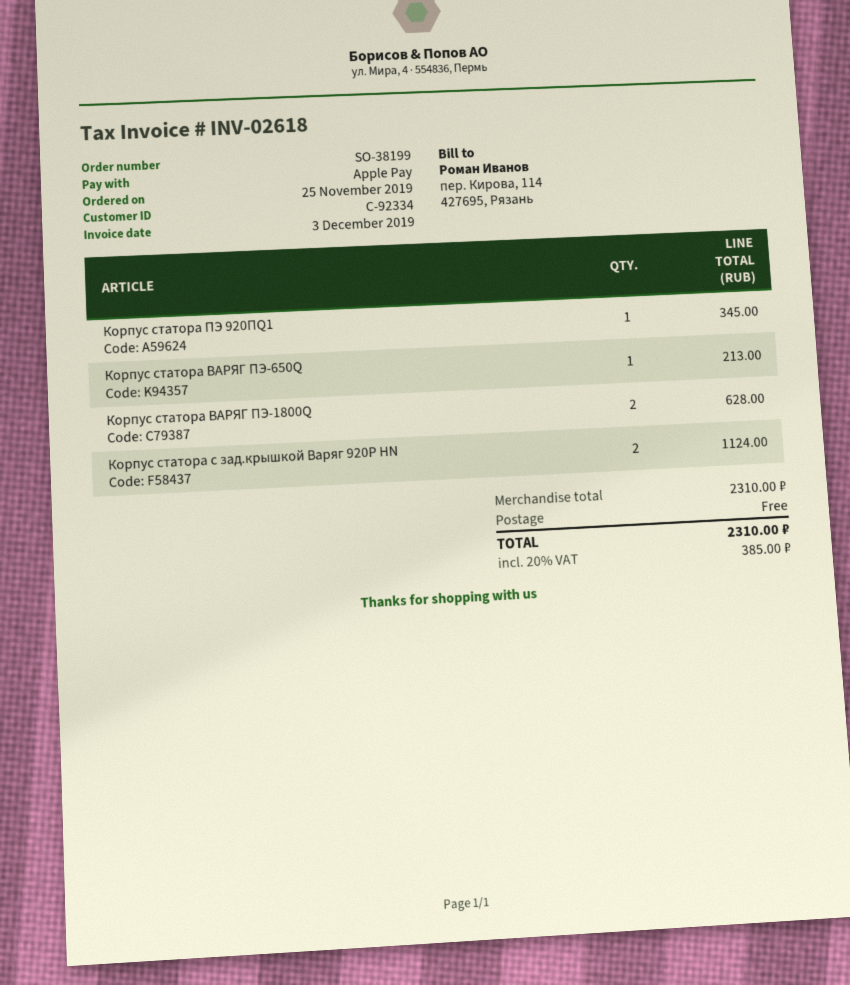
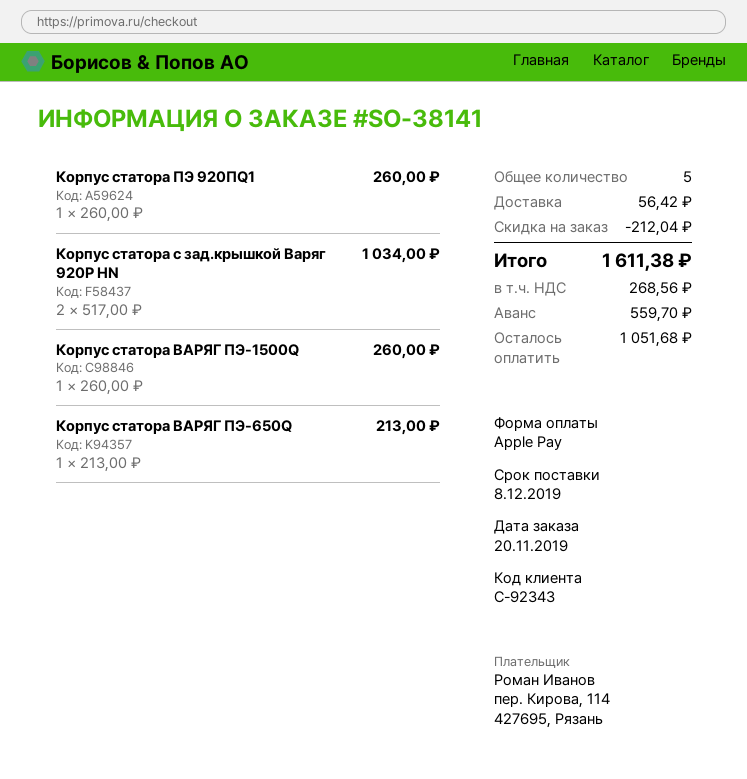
order number: SO-38199 -> SO-38141
order date: 2019-11-25 -> 2019-11-20
customer number: C-92334 -> C-92343
Корпус статора ПЭ 920ПQ1: 1 for 345.00 -> 1 for 260.00
Корпус статора ВАРЯГ ПЭ-1800Q: 2 for 628.00 -> none
Корпус статора с зад.крышкой Варяг 920P HN: 2 for 1124.00 -> 2 for 1034.00
Корпус статора ВАРЯГ ПЭ-1500Q: none -> 1 for 260.00
discount: none -> 212.04
shipping: 0.00 -> 56.42
tax: 385.00 -> 268.56
total: 2310.00 -> 1611.38

